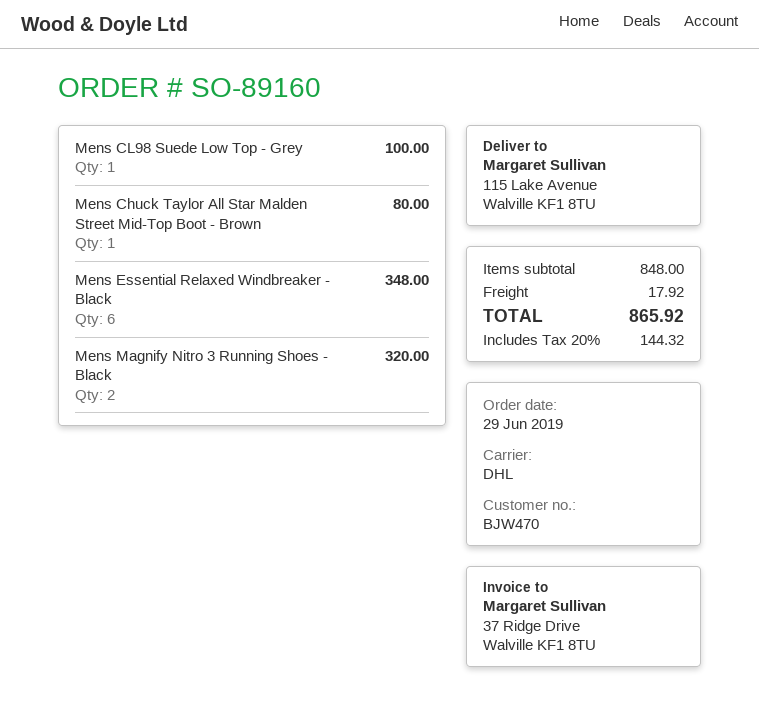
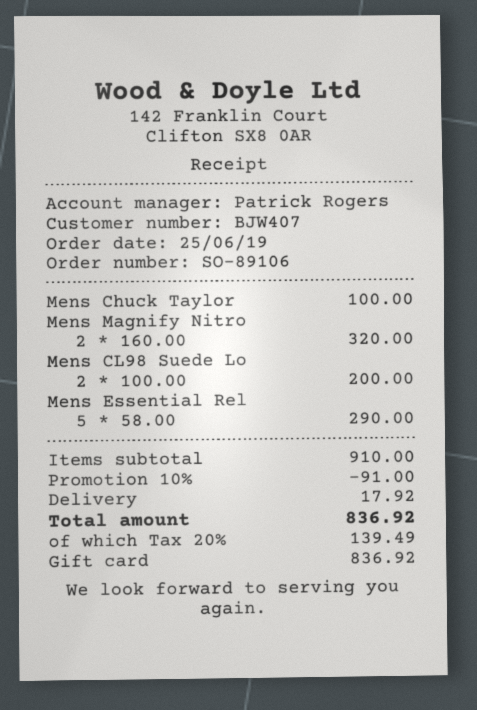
order number: SO-89160 -> SO-89106
order date: 2019-06-29 -> 2019-06-25
customer number: BJW470 -> BJW407
Mens CL98 Suede Low Top - Grey: 1 for 100.00 -> 2 for 200.00
Mens Chuck Taylor All Star Malden Street Mid-Top Boot - Brown: 1 for 80.00 -> 1 for 100.00
Mens Essential Relaxed Windbreaker - Black: 6 for 348.00 -> 5 for 290.00
subtotal: 848.00 -> 910.00
discount: none -> 10% = 91.00
tax: 20% = 144.32 -> 20% = 139.49
total: 865.92 -> 836.92

